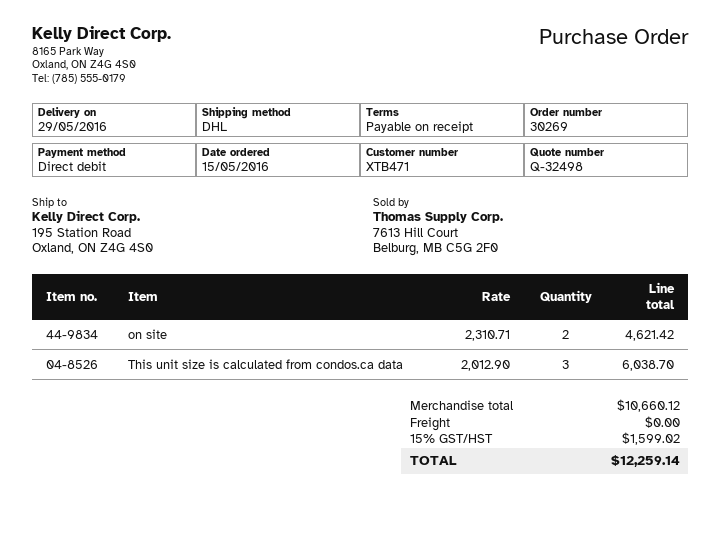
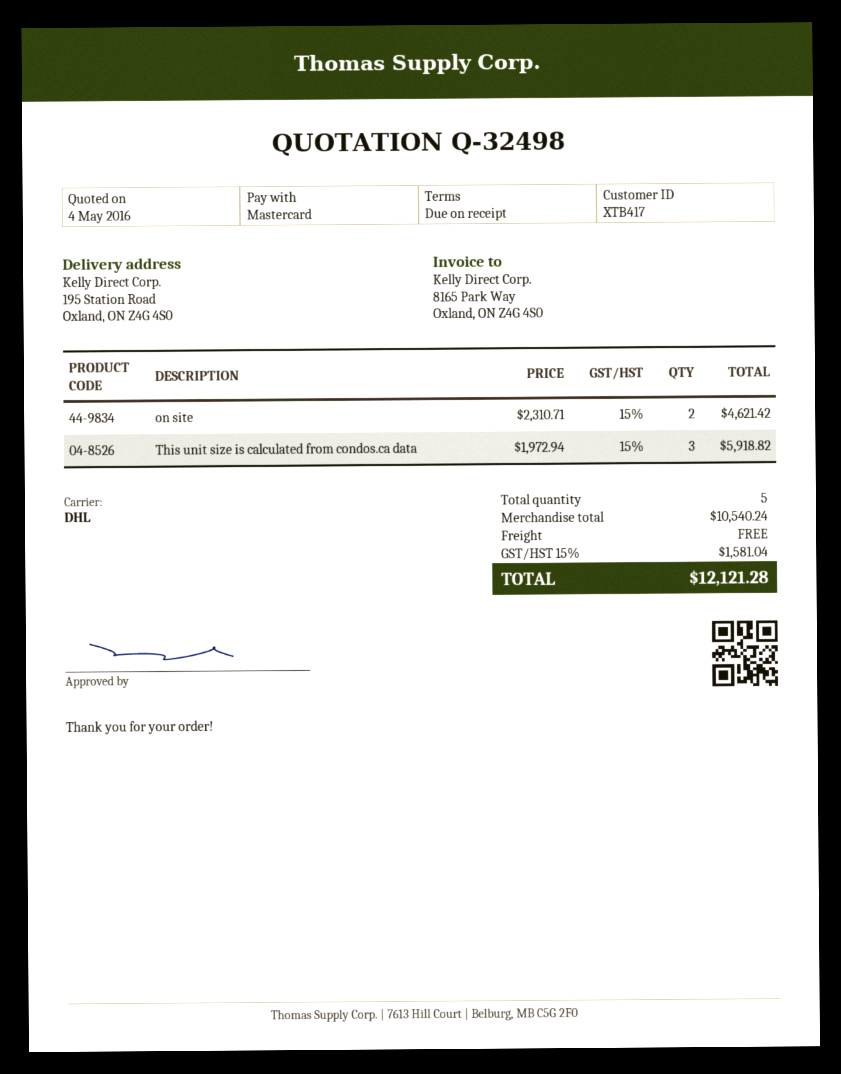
customer number: XTB471 -> XTB417
payment method: direct debit -> Mastercard
This unit size is calculated from condos.ca data: 3 x 2012.90 = 6038.70 -> 3 x 1972.94 = 5918.82
subtotal: 10660.12 -> 10540.24
tax: 15% = 1599.02 -> 15% = 1581.04
total: 12259.14 -> 12121.28

